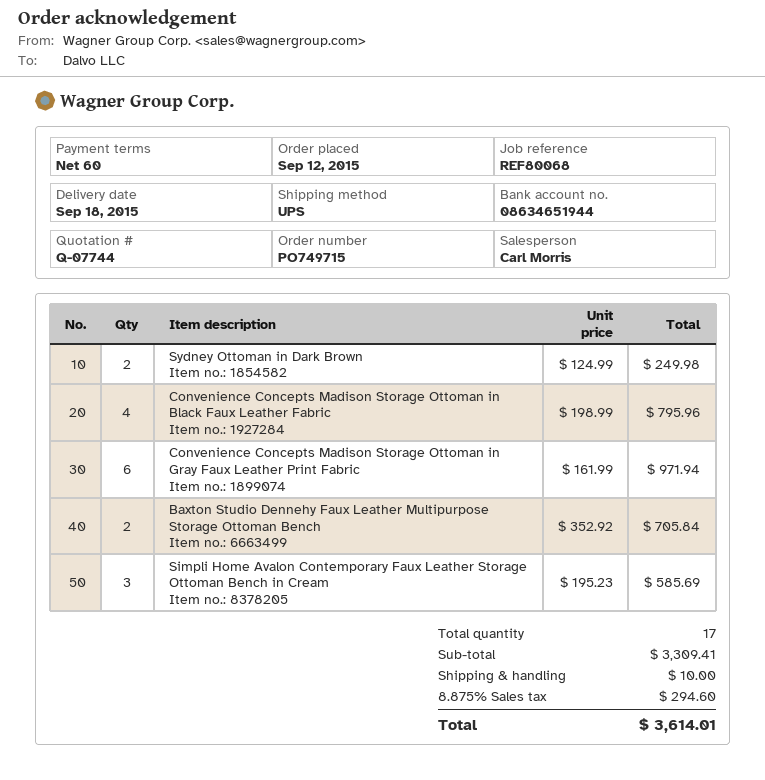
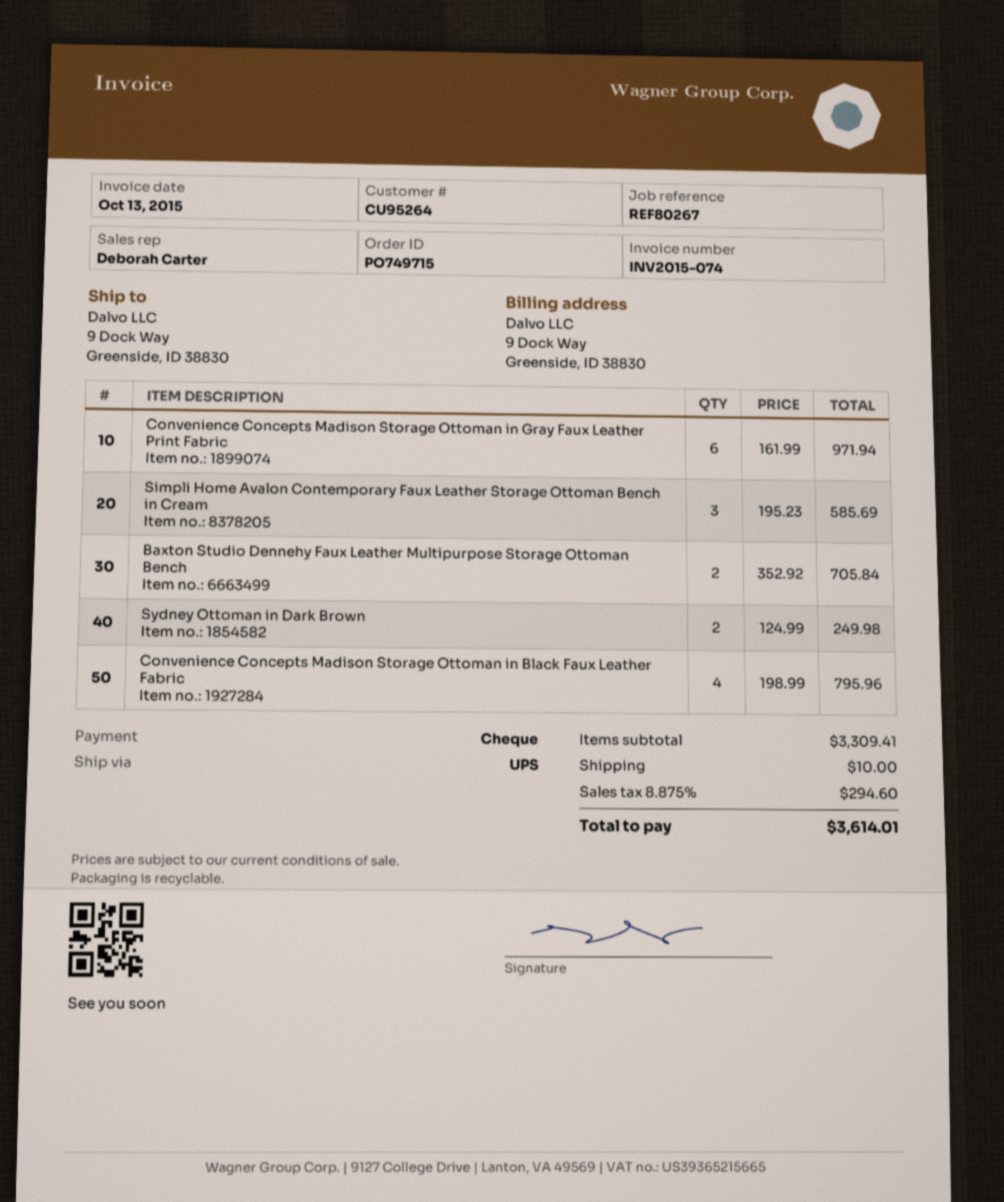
reference: REF80068 -> REF80267
sales rep: Carl Morris -> Deborah Carter

